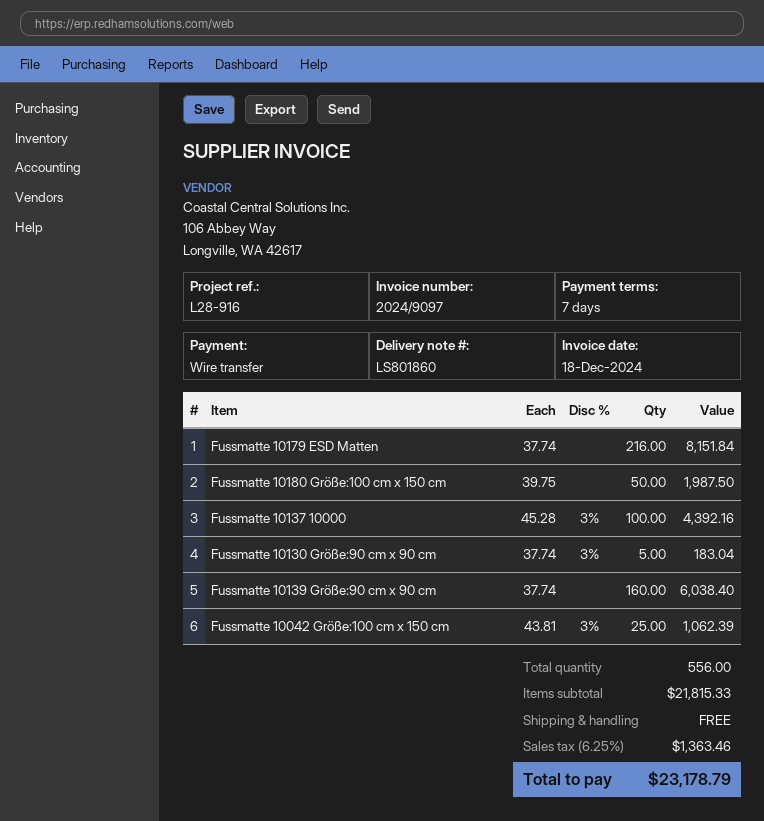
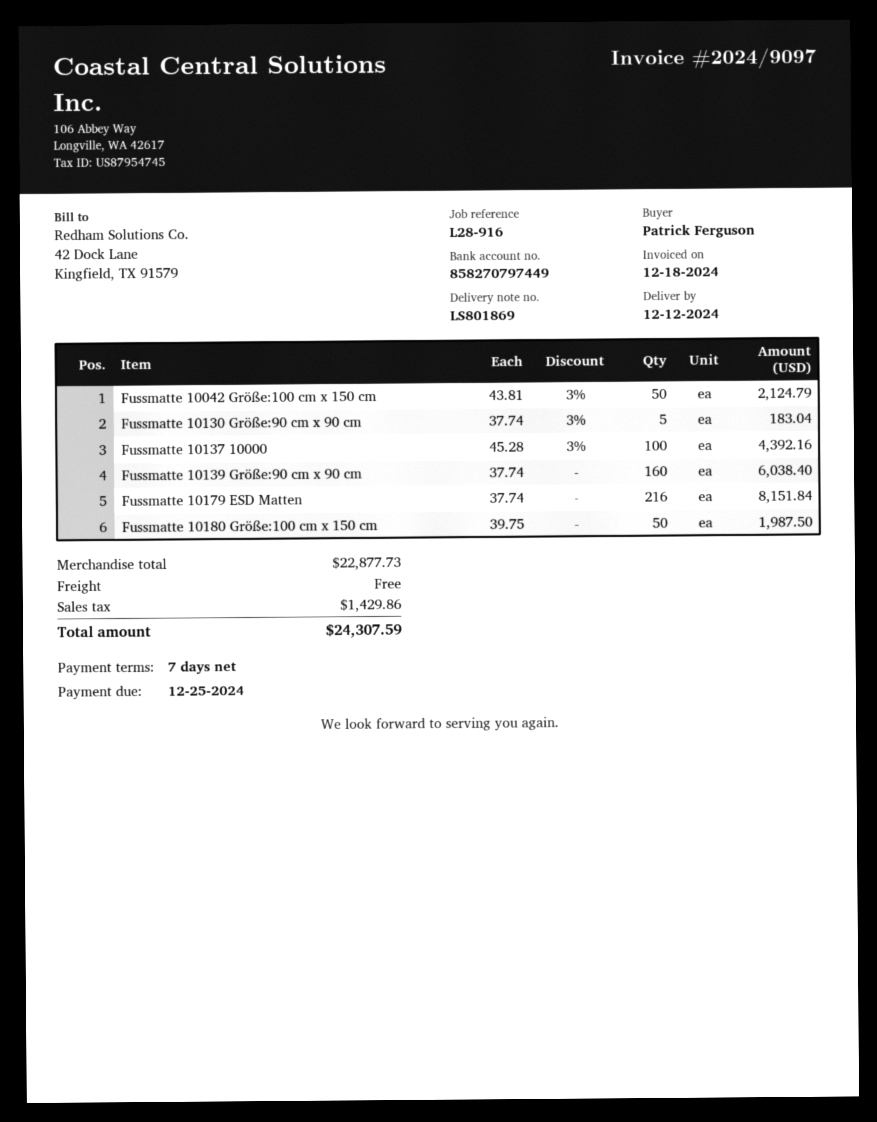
delivery note number: LS801860 -> LS801869
Fussmatte 10042 Größe:100 cm x 150 cm: 25 x 43.81 - 3% = 1062.39 -> 50 x 43.81 - 3% = 2124.79
subtotal: 21815.33 -> 22877.73
tax: 1363.46 -> 1429.86
total: 23178.79 -> 24307.59

